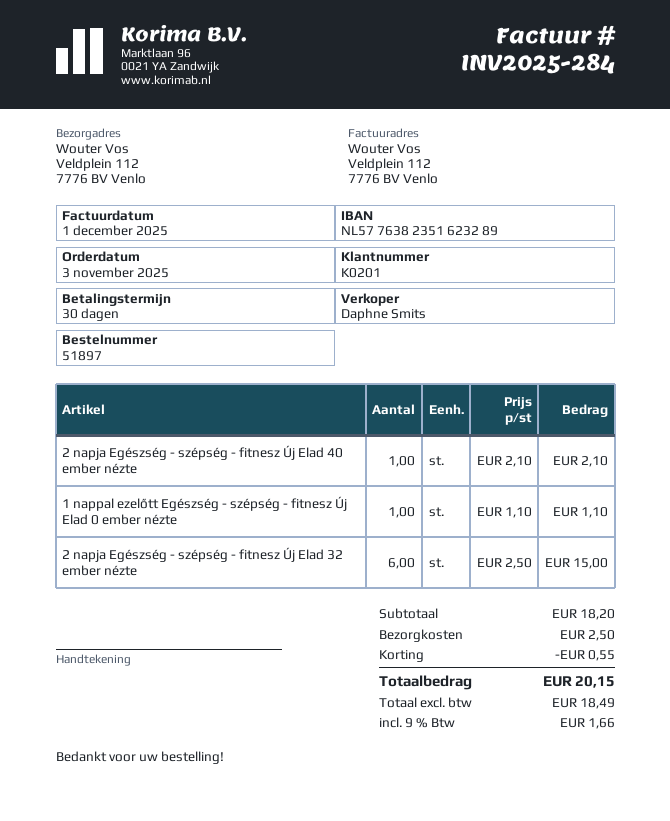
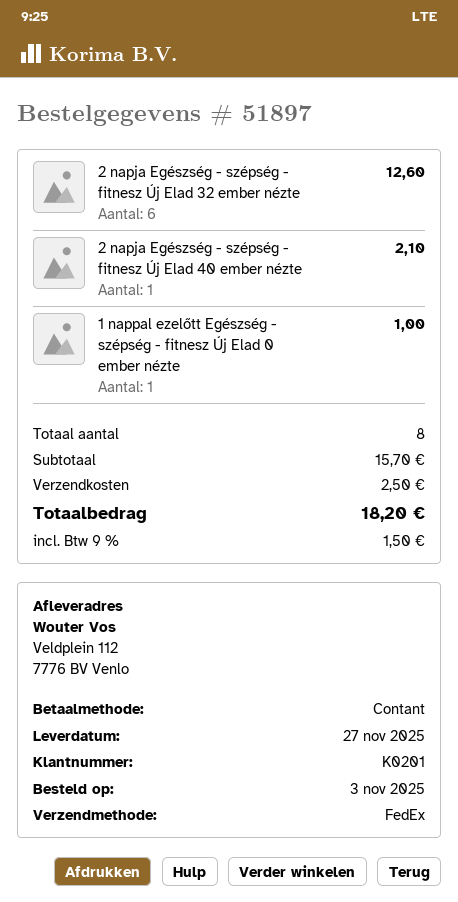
1 nappal ezelőtt Egészség - szépség - fitnesz Új Elad 0 ember nézte: 1 for 1.10 -> 1 for 1.00
2 napja Egészség - szépség - fitnesz Új Elad 32 ember nézte: 6 for 15.00 -> 6 for 12.60
subtotal: 18.20 -> 15.70
discount: 0.55 -> none
tax: 9% = 1.66 -> 9% = 1.50
total: 20.15 -> 18.20

